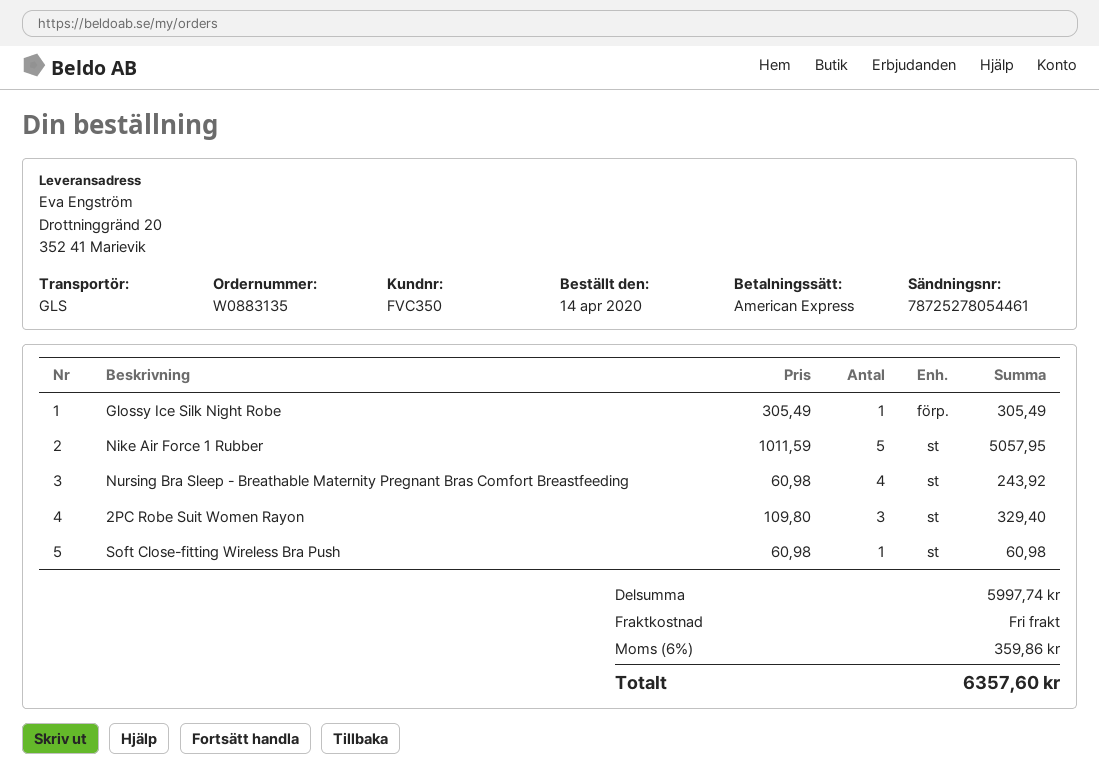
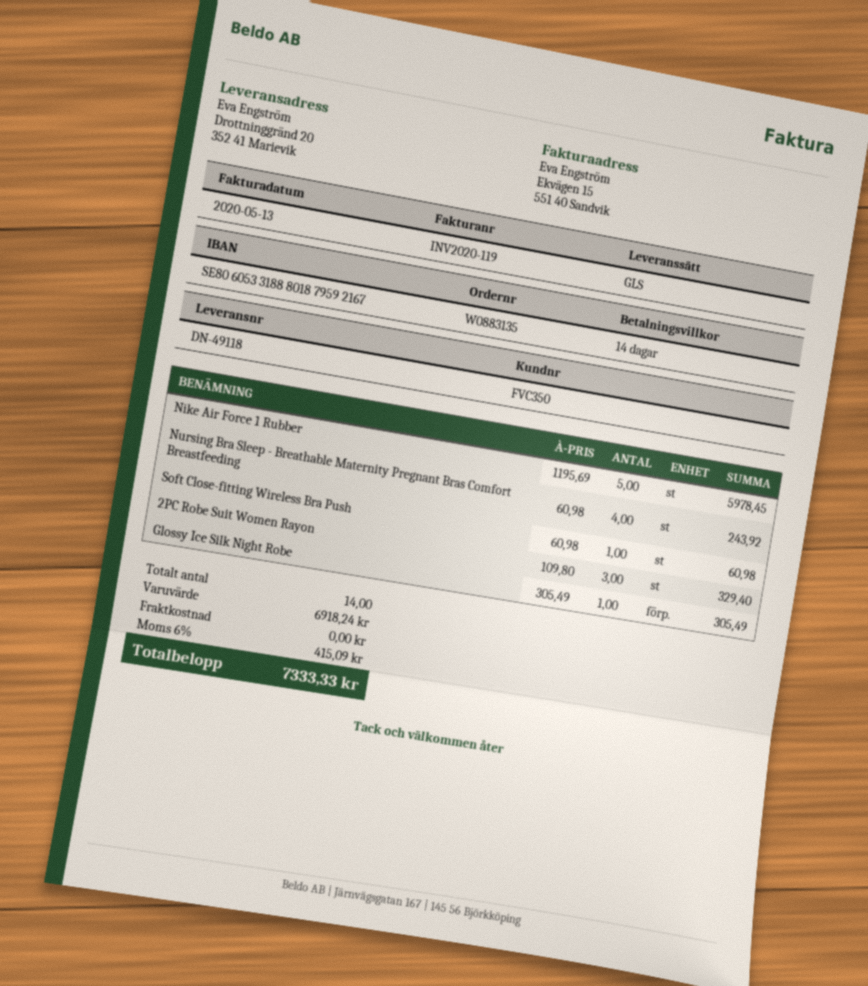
Nike Air Force 1 Rubber: 5 x 1011.59 = 5057.95 -> 5 x 1195.69 = 5978.45
subtotal: 5997.74 -> 6918.24
tax: 6% = 359.86 -> 6% = 415.09
total: 6357.60 -> 7333.33

